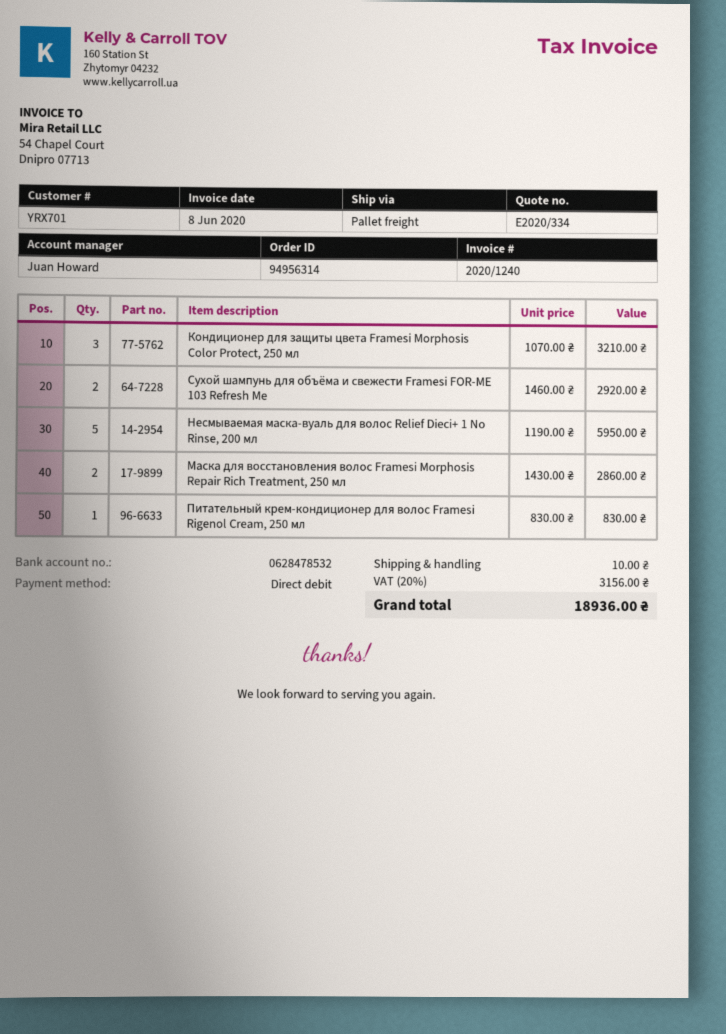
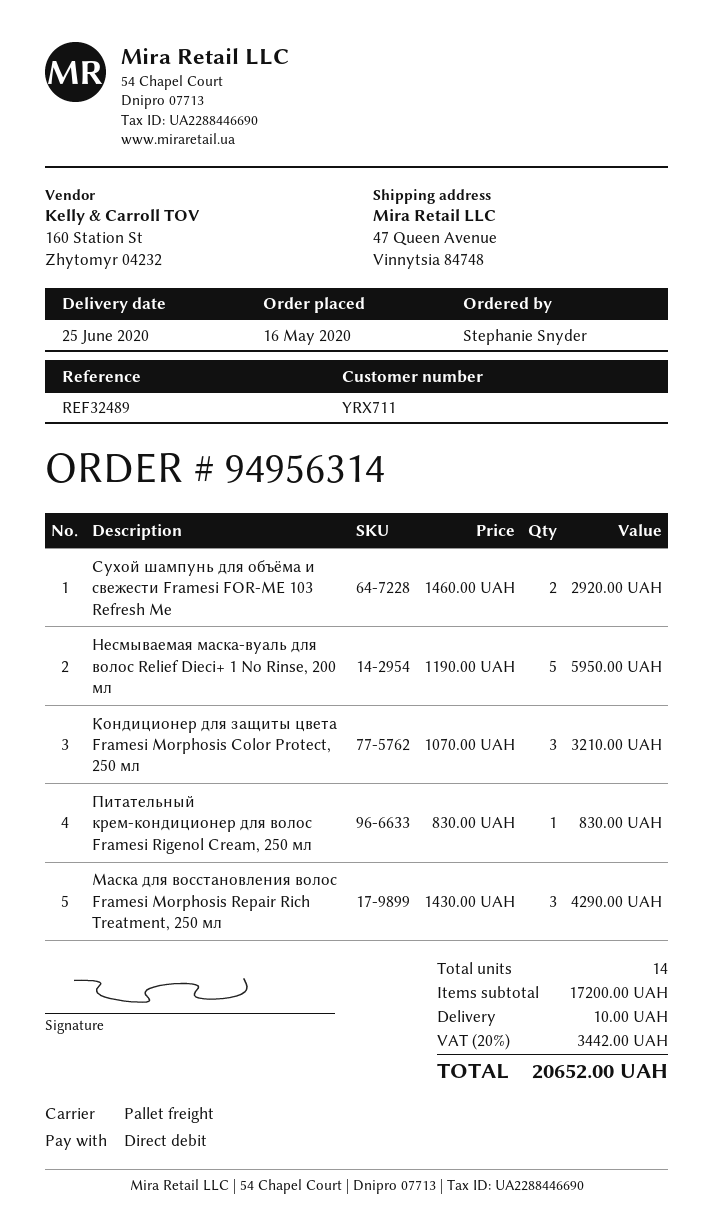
customer number: YRX701 -> YRX711
Маска для восстановления волос Framesi Morphosis Repair Rich Treatment, 250 мл: 2 x 1430.00 = 2860.00 -> 3 x 1430.00 = 4290.00
tax: 20% = 3156.00 -> 20% = 3442.00
total: 18936.00 -> 20652.00

